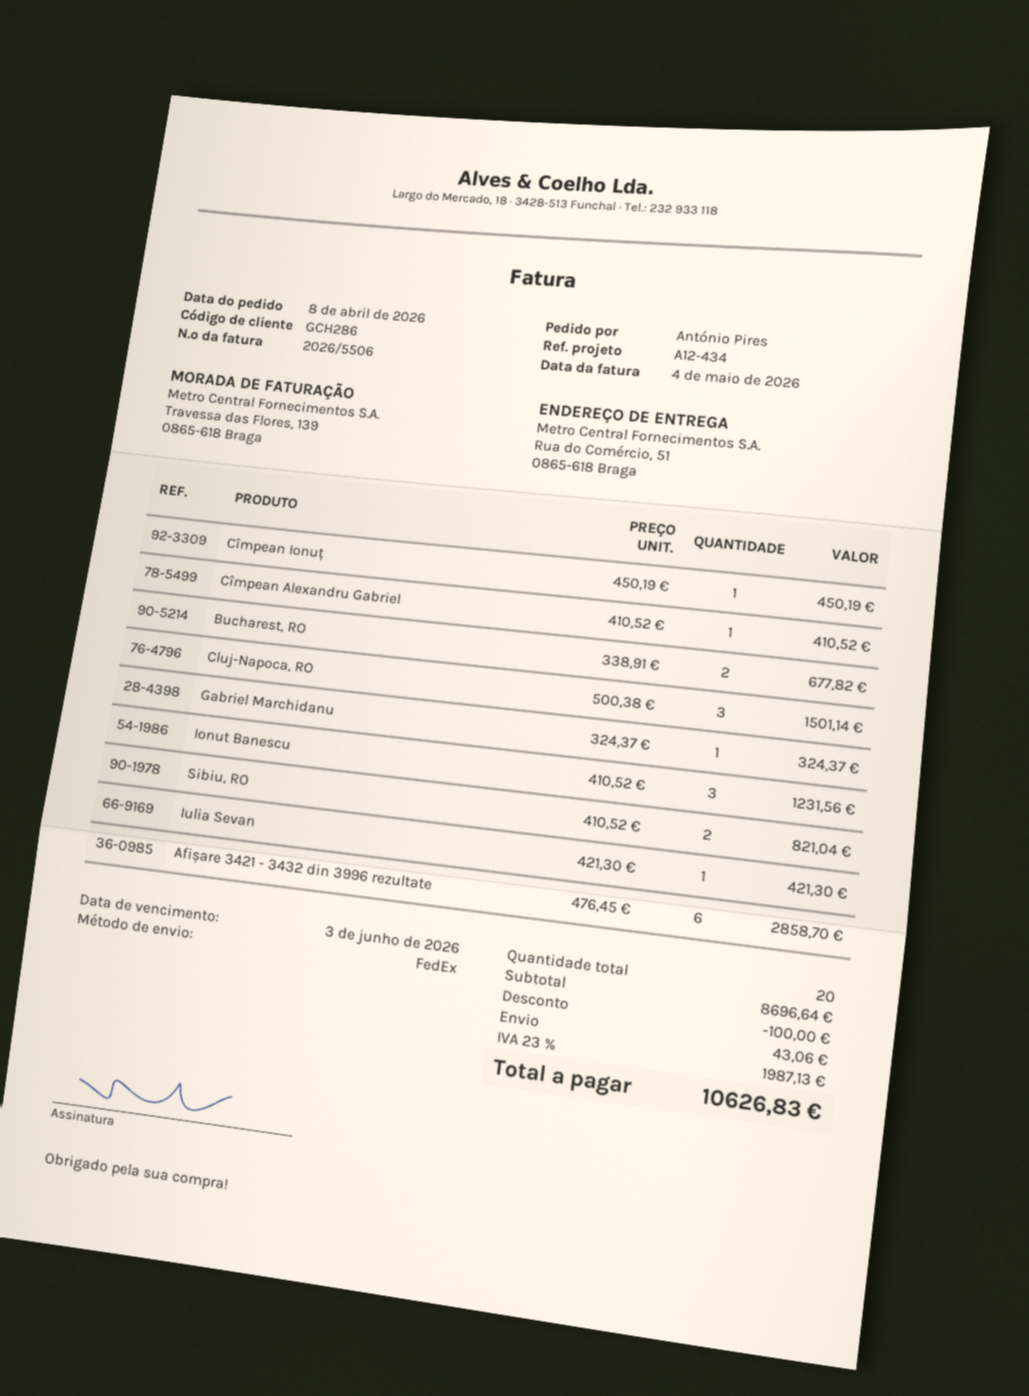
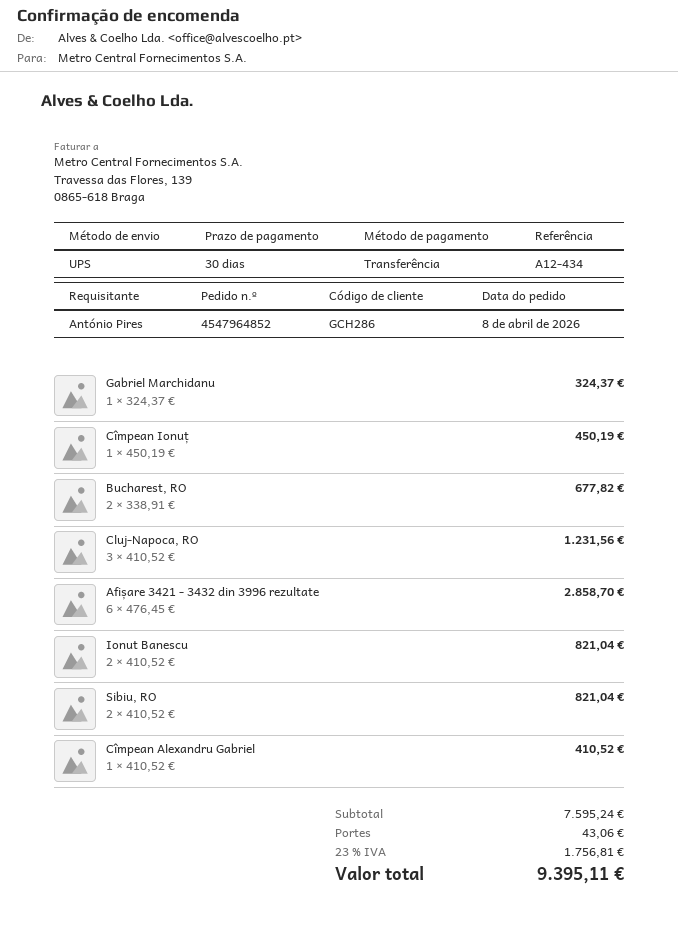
shipping method: FedEx -> UPS
Cluj-Napoca, RO: 3 x 500.38 = 1501.14 -> 3 x 410.52 = 1231.56
Ionut Banescu: 3 x 410.52 = 1231.56 -> 2 x 410.52 = 821.04
Iulia Sevan: 1 x 421.30 = 421.30 -> none
subtotal: 8696.64 -> 7595.24
discount: 100.00 -> none
tax: 23% = 1987.13 -> 23% = 1756.81
total: 10626.83 -> 9395.11

